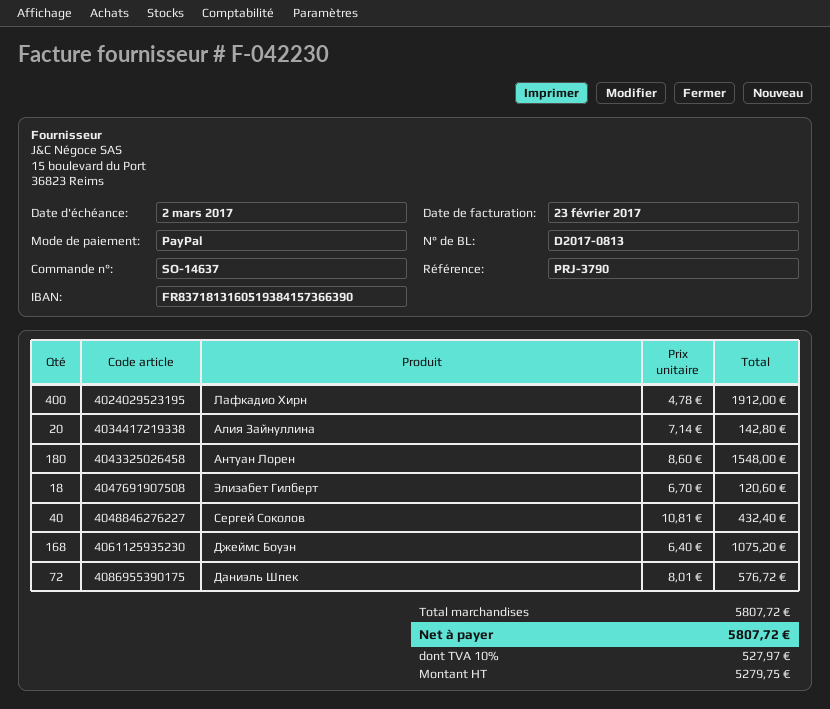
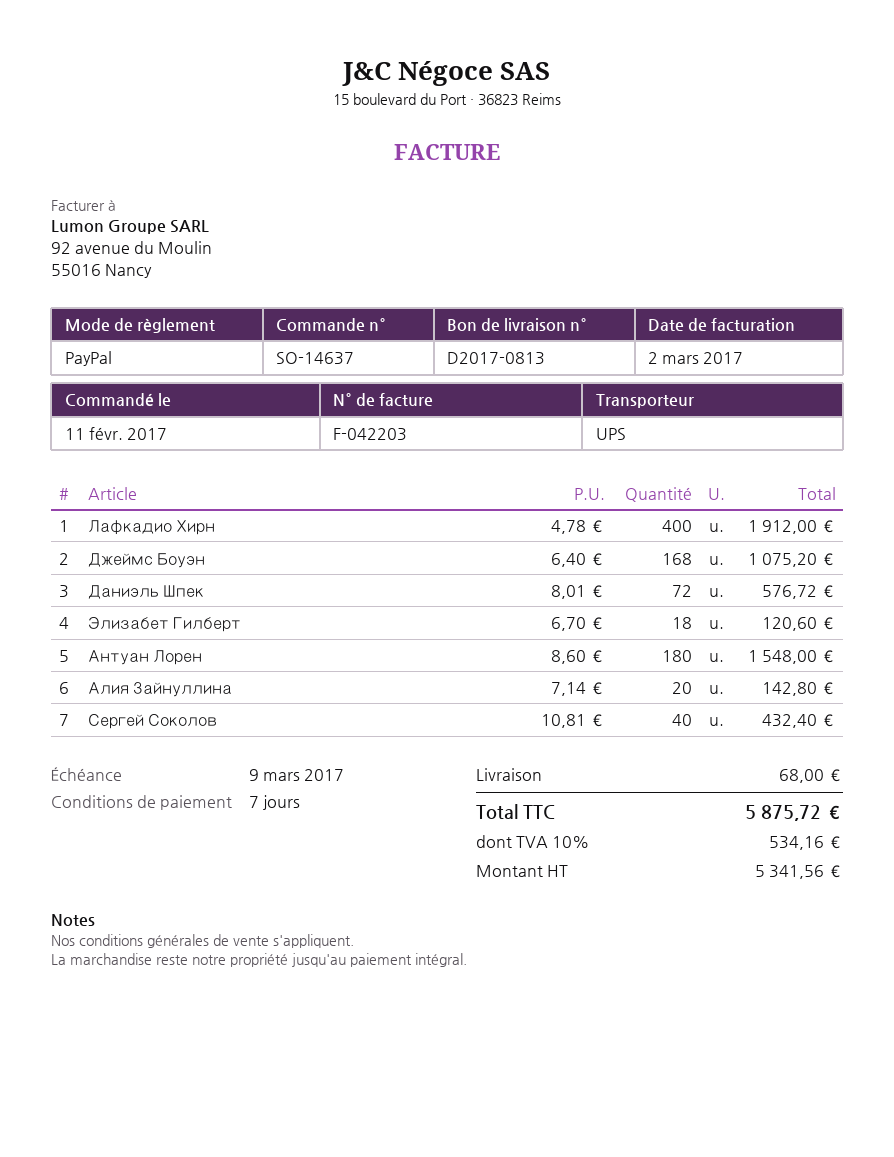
invoice number: F-042230 -> F-042203
invoice date: 2017-02-23 -> 2017-03-02
due date: 2017-03-02 -> 2017-03-09
shipping: none -> 68.00
net: 5279.75 -> 5341.56
tax: 10% = 527.97 -> 10% = 534.16
total: 5807.72 -> 5875.72

